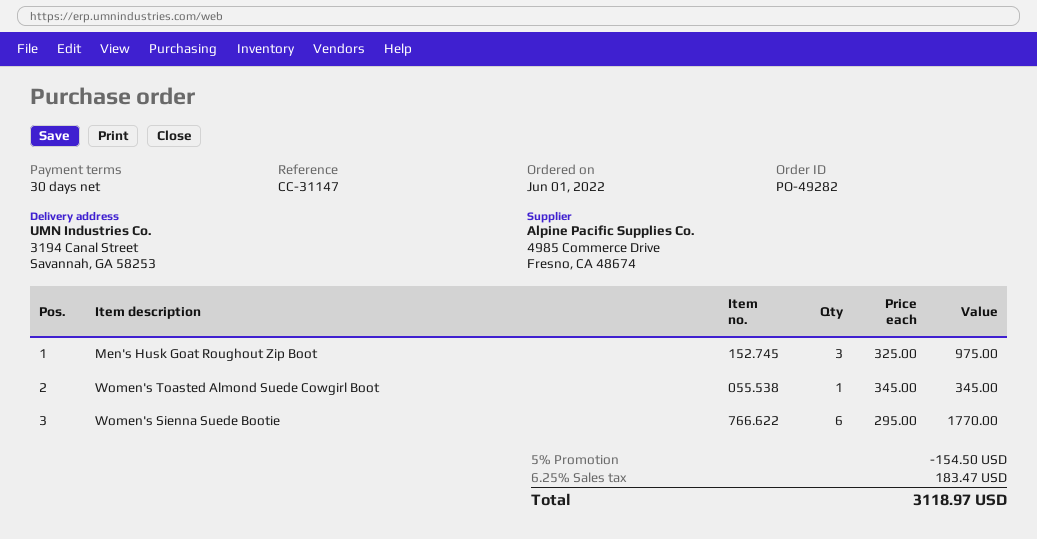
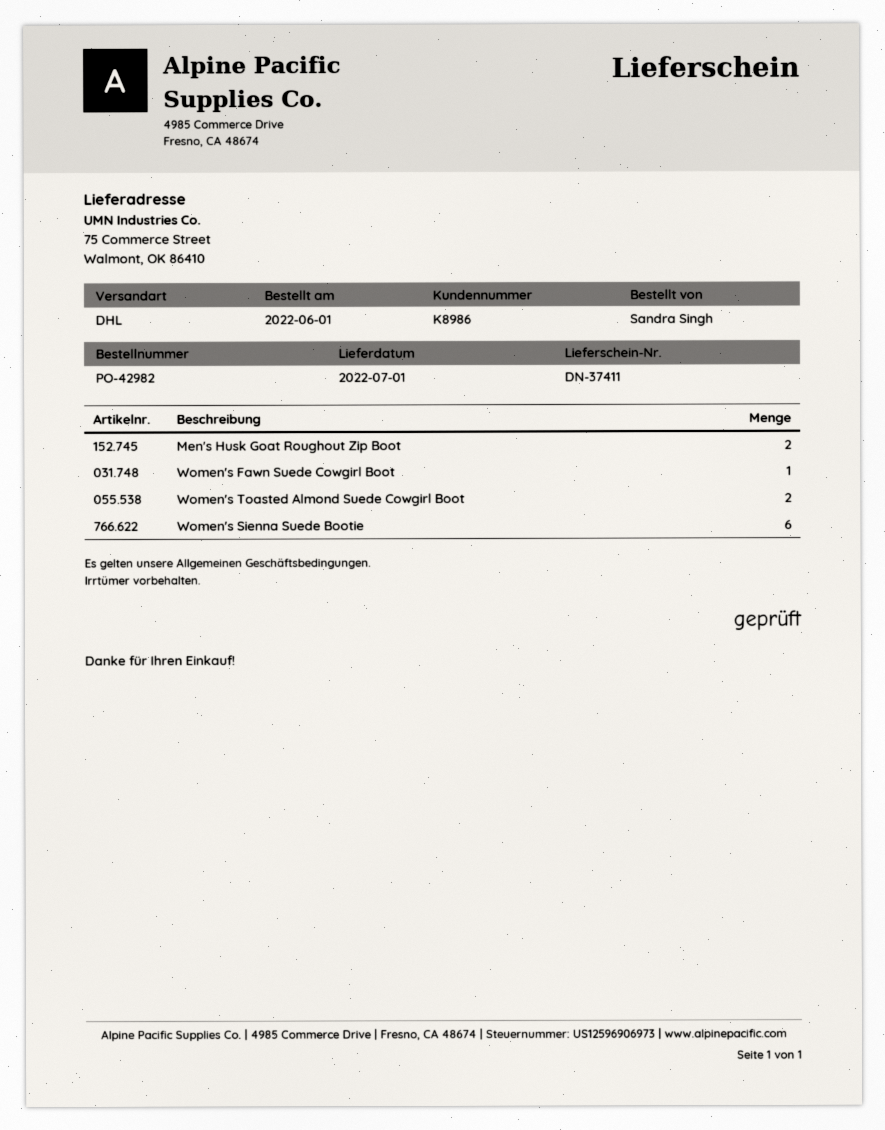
order number: PO-49282 -> PO-42982
ship to: 3194 Canal Street, Savannah, GA 58253 -> 75 Commerce Street, Walmont, OK 86410
Men's Husk Goat Roughout Zip Boot: 3 -> 2
Women's Toasted Almond Suede Cowgirl Boot: 1 -> 2
Women's Fawn Suede Cowgirl Boot: none -> 1

